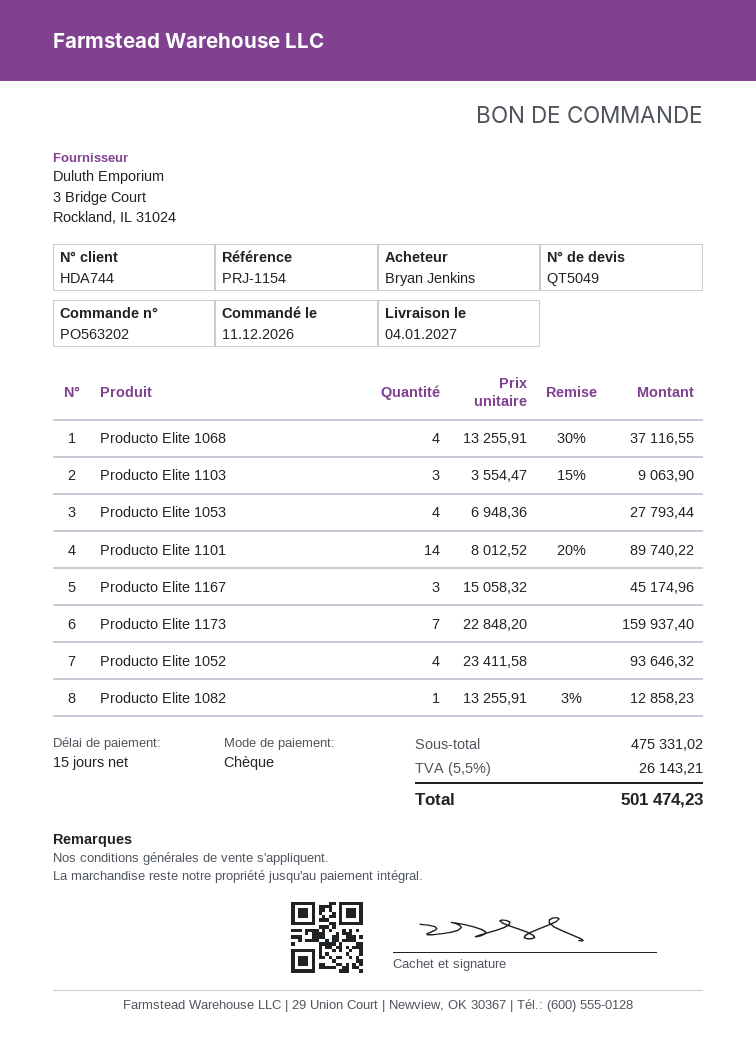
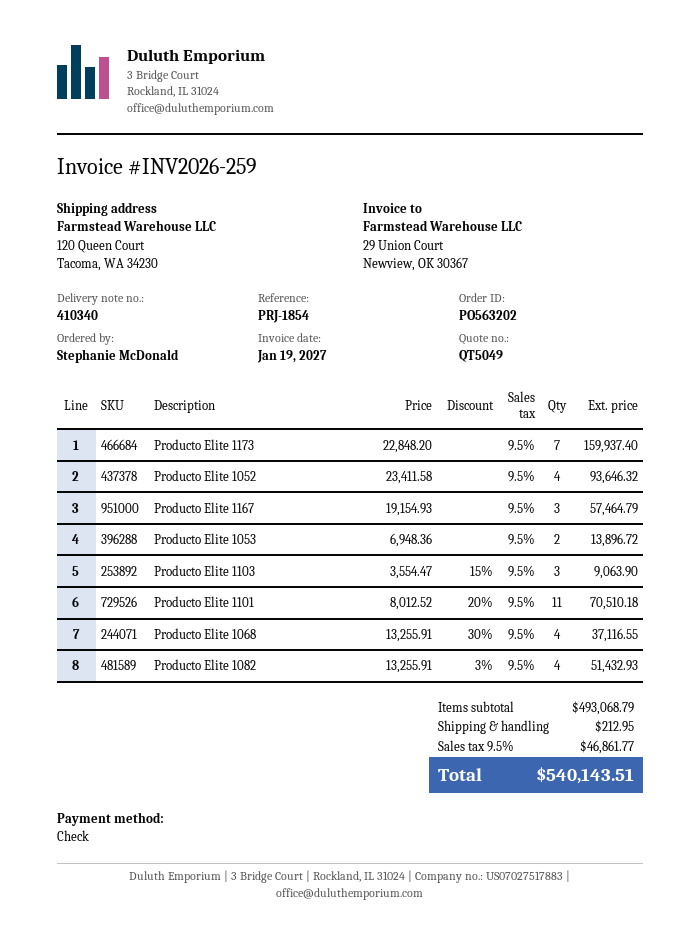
reference: PRJ-1154 -> PRJ-1854
ordered by: Bryan Jenkins -> Stephanie McDonald
Producto Elite 1053: 4 x 6948.36 = 27793.44 -> 2 x 6948.36 = 13896.72
Producto Elite 1101: 14 x 8012.52 - 20% = 89740.22 -> 11 x 8012.52 - 20% = 70510.18
Producto Elite 1167: 3 x 15058.32 = 45174.96 -> 3 x 19154.93 = 57464.79
Producto Elite 1082: 1 x 13255.91 - 3% = 12858.23 -> 4 x 13255.91 - 3% = 51432.93
subtotal: 475331.02 -> 493068.79
shipping: none -> 212.95
tax: 5.5% = 26143.21 -> 9.5% = 46861.77
total: 501474.23 -> 540143.51

